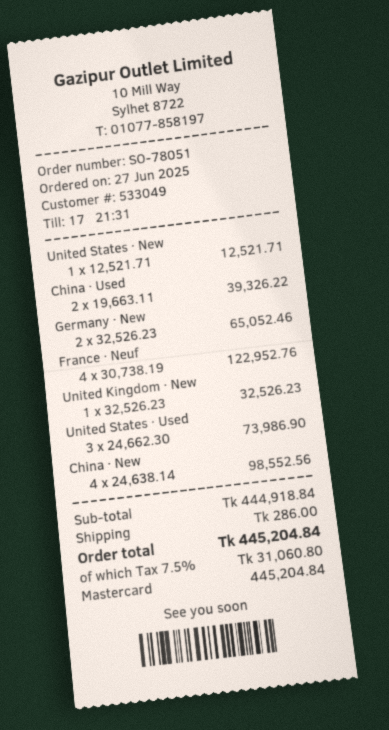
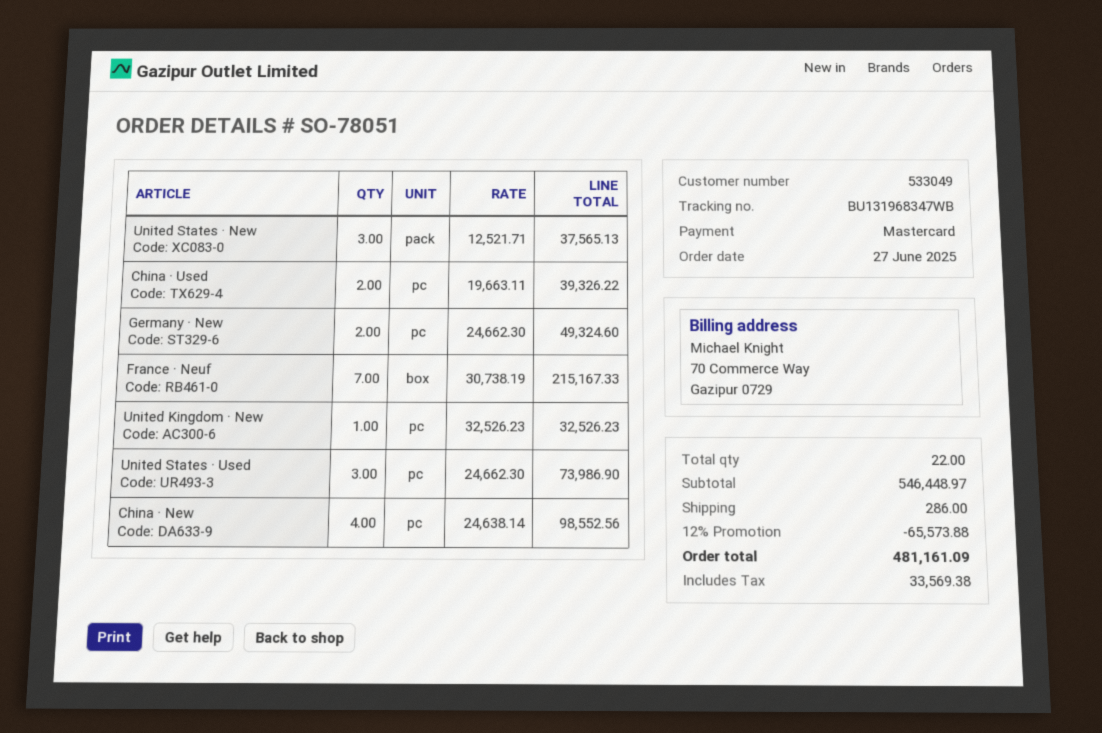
United States · New: 1 x 12521.71 = 12521.71 -> 3 x 12521.71 = 37565.13
Germany · New: 2 x 32526.23 = 65052.46 -> 2 x 24662.30 = 49324.60
France · Neuf: 4 x 30738.19 = 122952.76 -> 7 x 30738.19 = 215167.33
subtotal: 444918.84 -> 546448.97
discount: none -> 12% = 65573.88
tax: 31060.80 -> 33569.38
total: 445204.84 -> 481161.09

